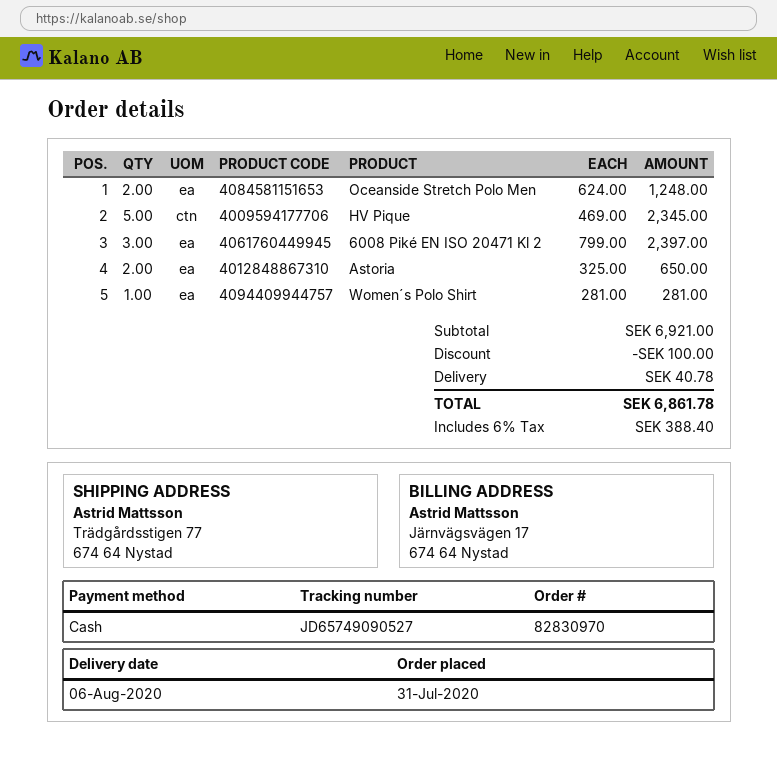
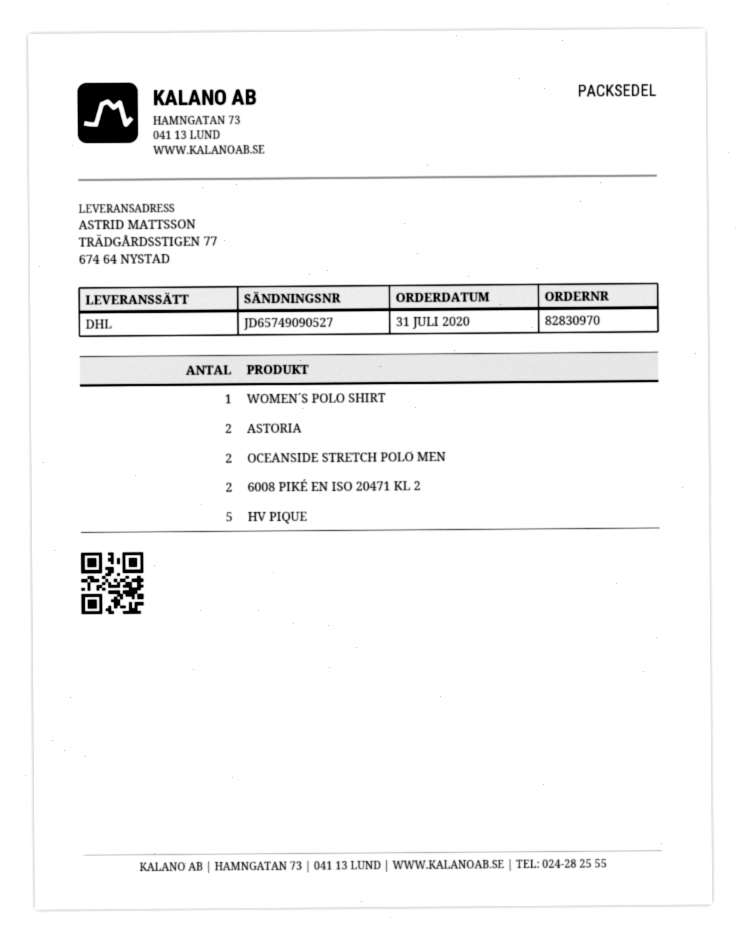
6008 Piké EN ISO 20471 Kl 2: 3 -> 2

